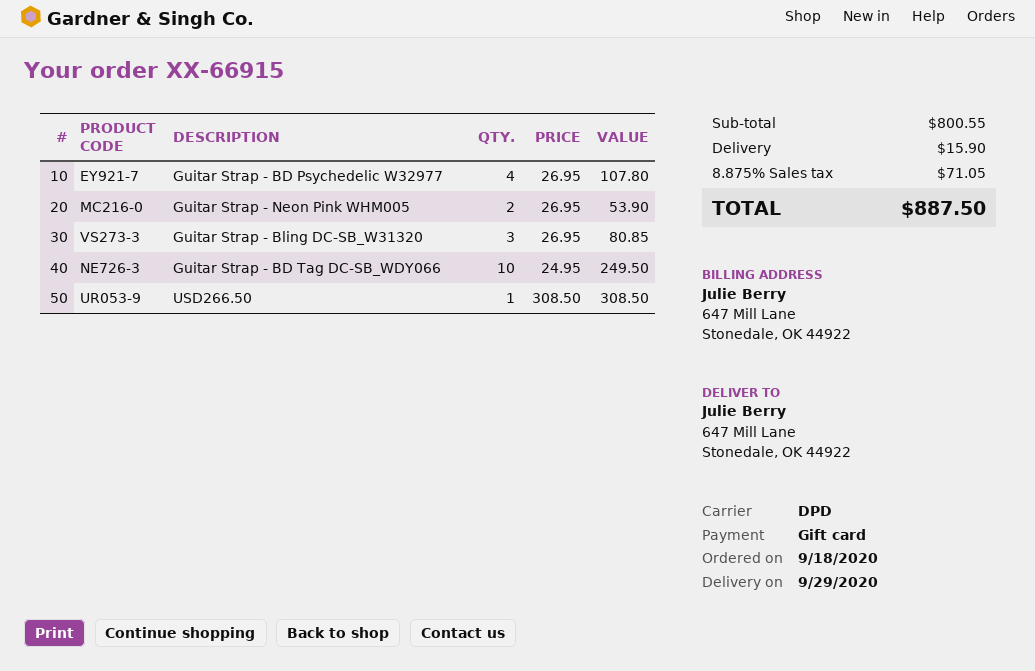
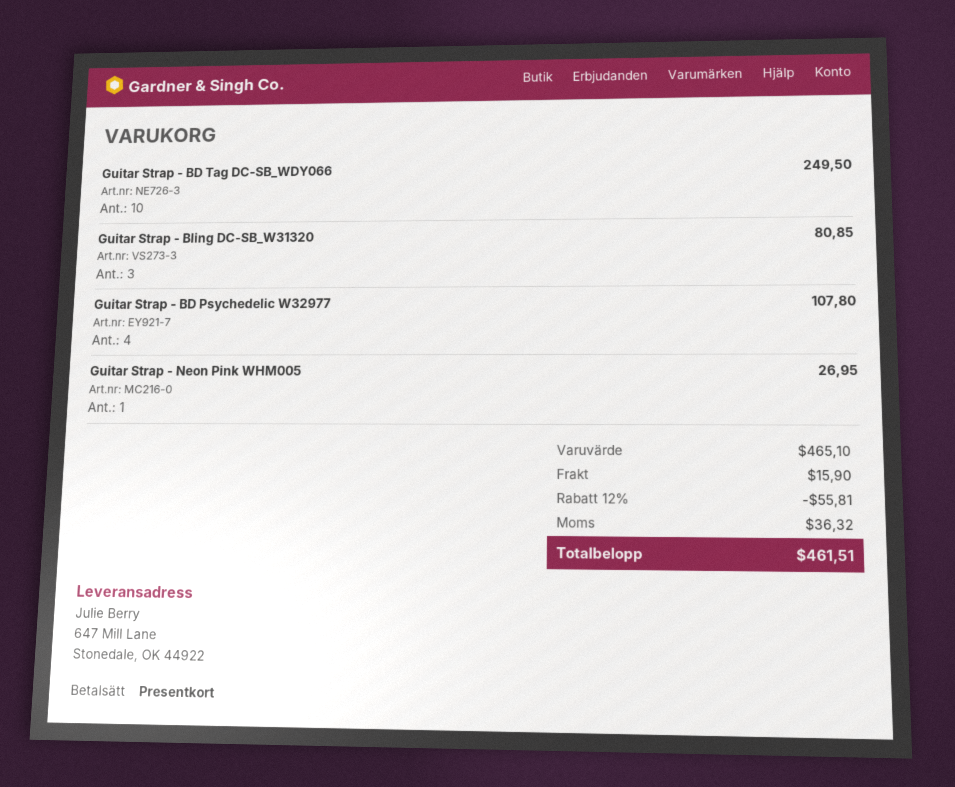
Guitar Strap - Neon Pink WHM005: 2 for 53.90 -> 1 for 26.95
USD266.50: 1 for 308.50 -> none
subtotal: 800.55 -> 465.10
discount: none -> 12% = 55.81
tax: 71.05 -> 36.32
total: 887.50 -> 461.51

